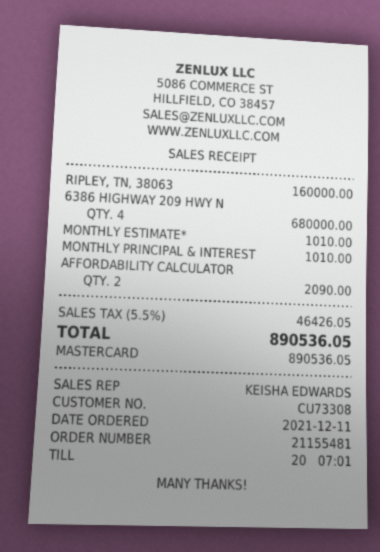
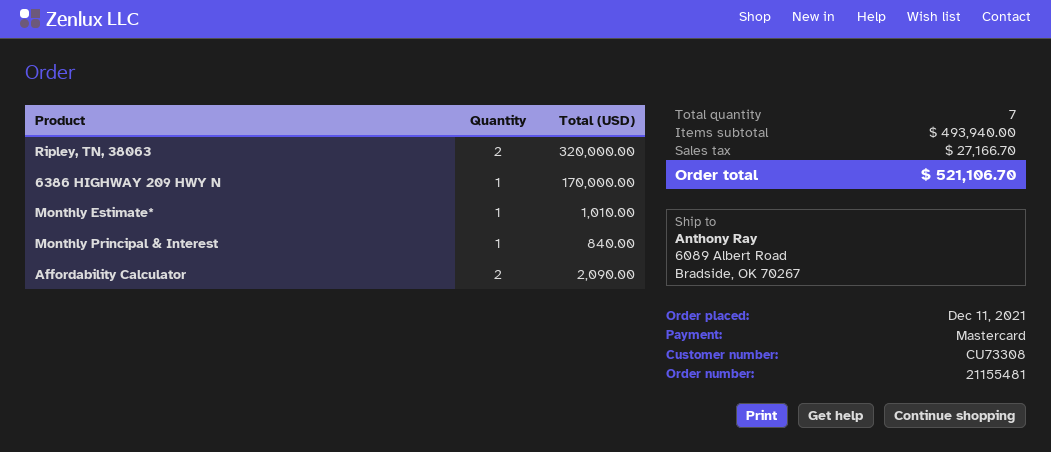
RIPLEY, TN, 38063: 1 for 160000.00 -> 2 for 320000.00
6386 HIGHWAY 209 HWY N: 4 for 680000.00 -> 1 for 170000.00
MONTHLY PRINCIPAL & INTEREST: 1 for 1010.00 -> 1 for 840.00
tax: 46426.05 -> 27166.70
total: 890536.05 -> 521106.70

